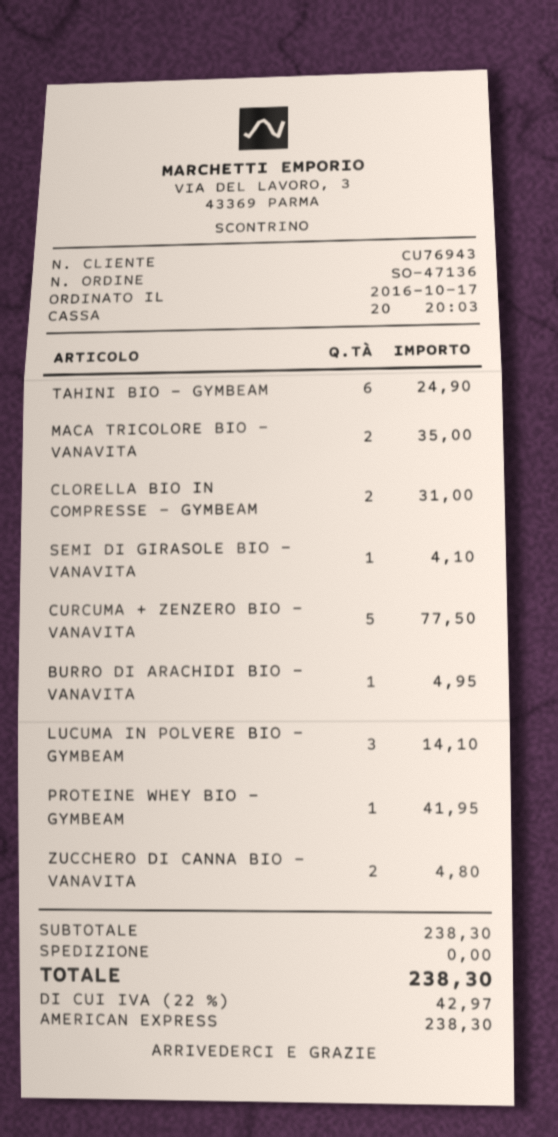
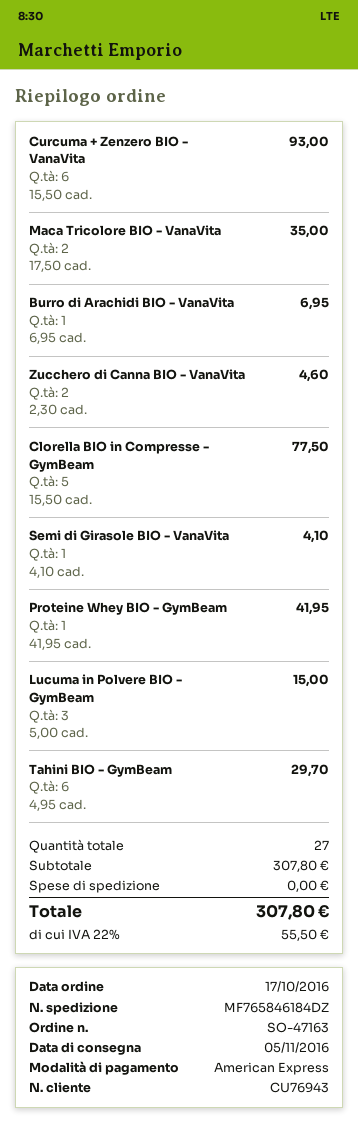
order number: SO-47136 -> SO-47163
TAHINI BIO - GYMBEAM: 6 for 24.90 -> 6 for 29.70
CLORELLA BIO IN COMPRESSE - GYMBEAM: 2 for 31.00 -> 5 for 77.50
CURCUMA + ZENZERO BIO - VANAVITA: 5 for 77.50 -> 6 for 93.00
BURRO DI ARACHIDI BIO - VANAVITA: 1 for 4.95 -> 1 for 6.95
LUCUMA IN POLVERE BIO - GYMBEAM: 3 for 14.10 -> 3 for 15.00
ZUCCHERO DI CANNA BIO - VANAVITA: 2 for 4.80 -> 2 for 4.60
subtotal: 238.30 -> 307.80
tax: 22% = 42.97 -> 22% = 55.50
total: 238.30 -> 307.80

